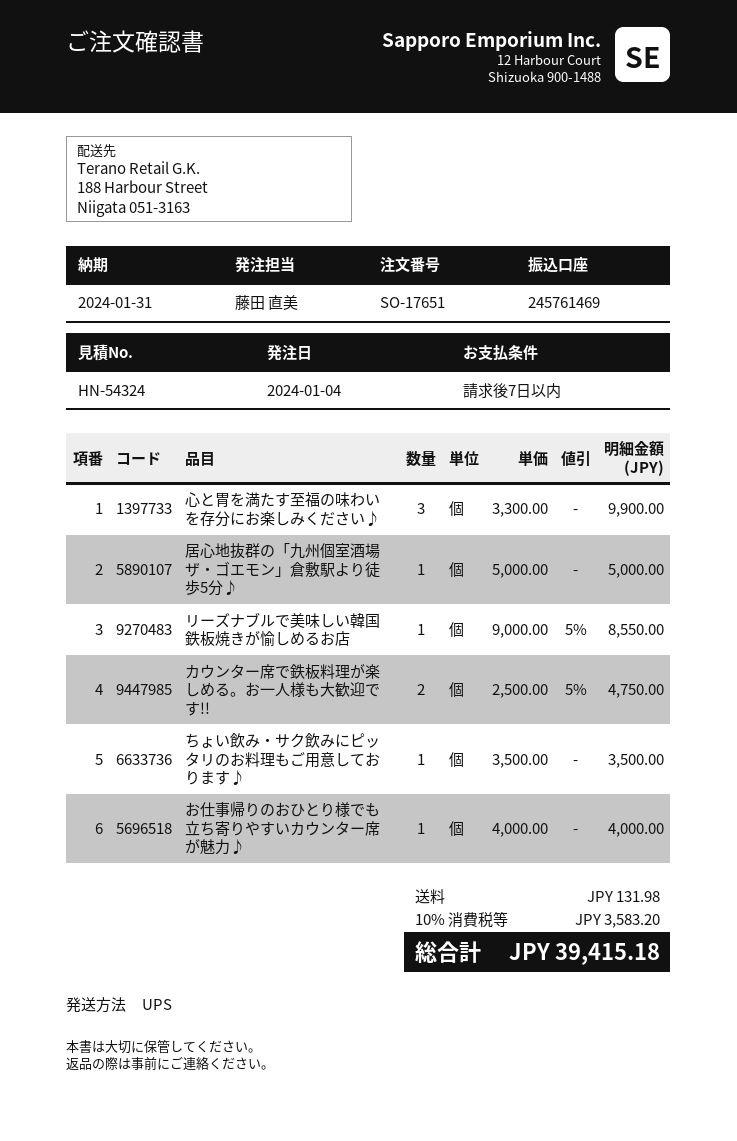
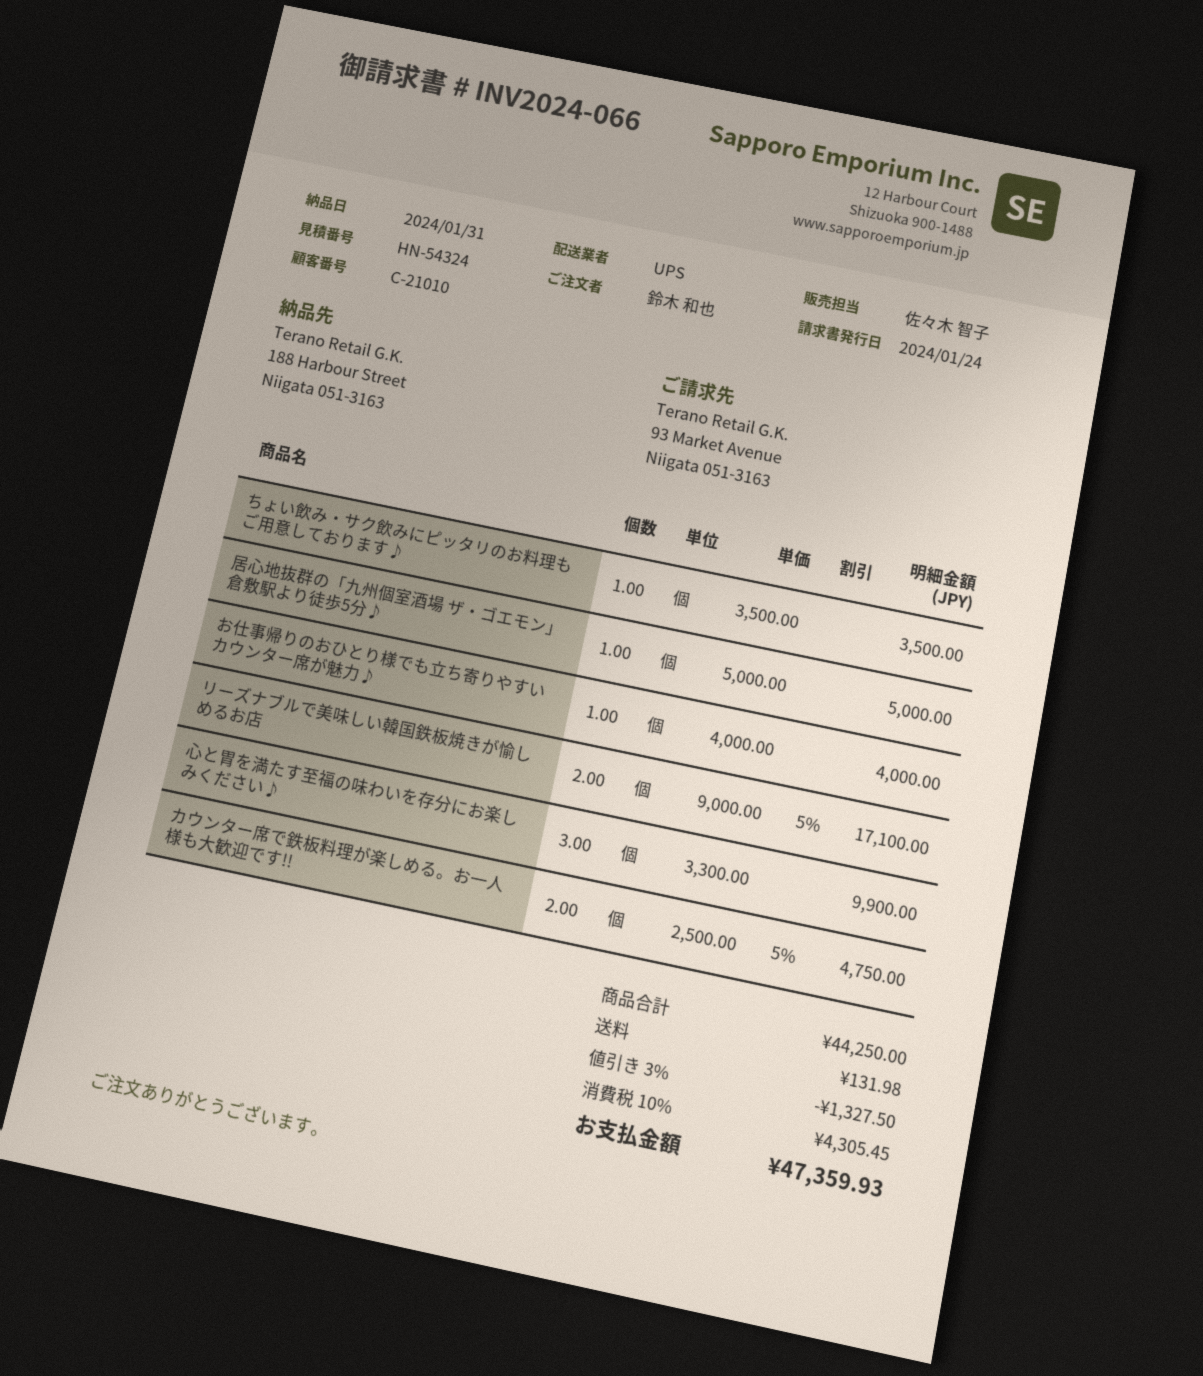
ordered by: 藤田 直美 -> 鈴木 和也
リーズナブルで美味しい韓国鉄板焼きが愉しめるお店: 1 x 9000.00 - 5% = 8550.00 -> 2 x 9000.00 - 5% = 17100.00
discount: none -> 3% = 1327.50
tax: 10% = 3583.20 -> 10% = 4305.45
total: 39415.18 -> 47359.93

